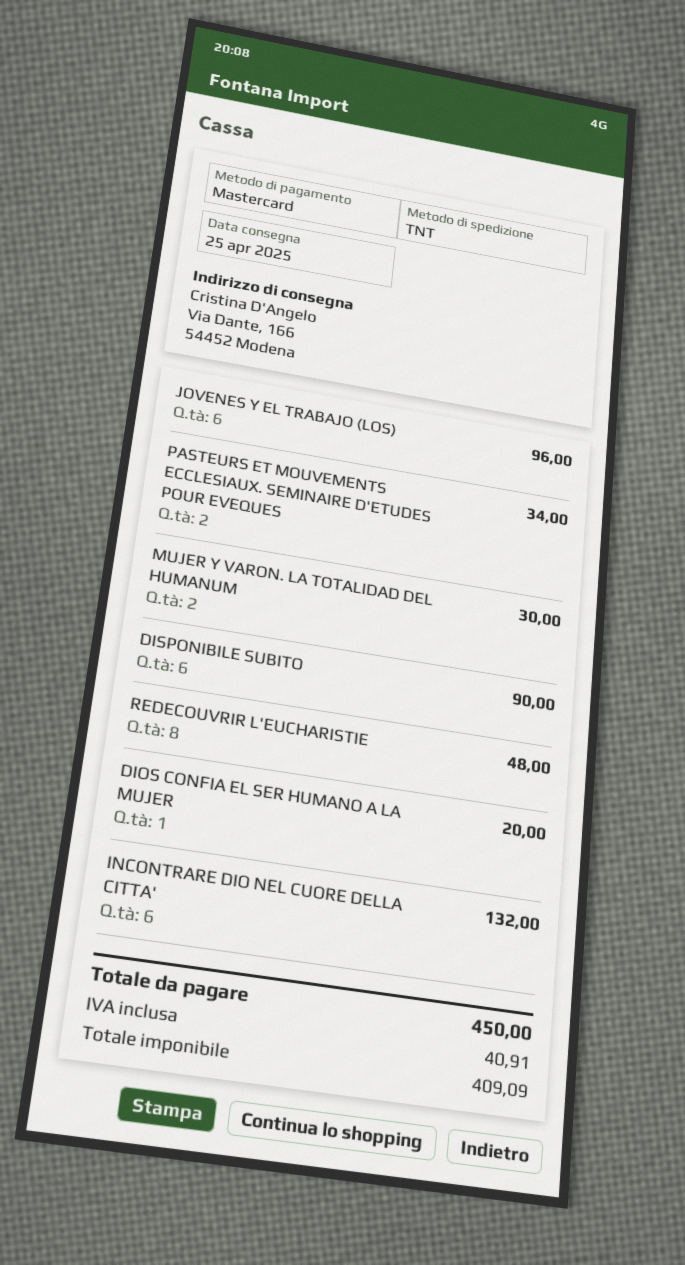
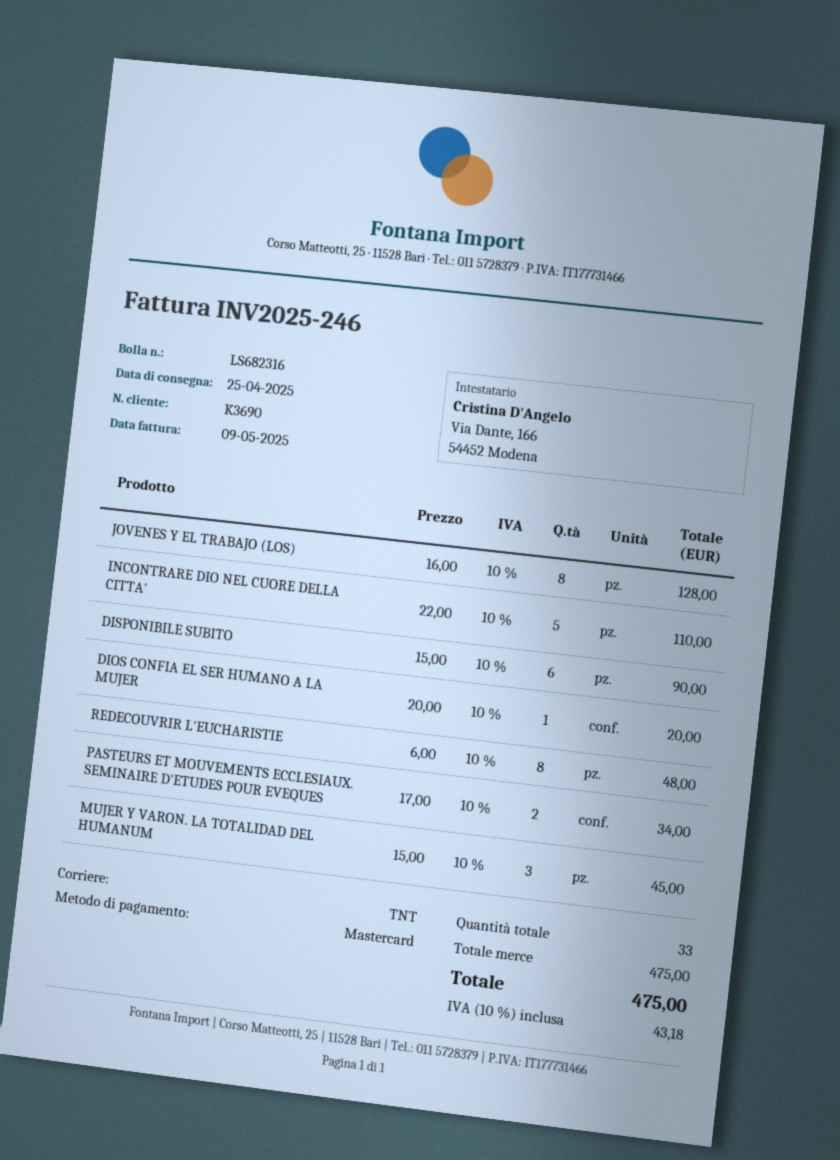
JOVENES Y EL TRABAJO (LOS): 6 for 96.00 -> 8 for 128.00
MUJER Y VARON. LA TOTALIDAD DEL HUMANUM: 2 for 30.00 -> 3 for 45.00
INCONTRARE DIO NEL CUORE DELLA CITTA': 6 for 132.00 -> 5 for 110.00
tax: 40.91 -> 43.18
total: 450.00 -> 475.00

